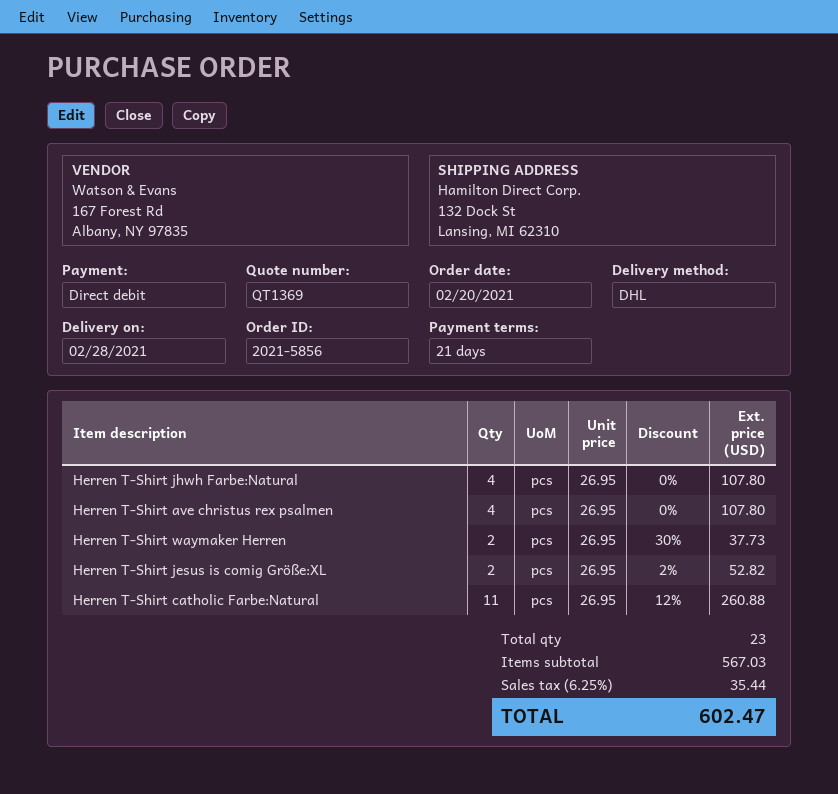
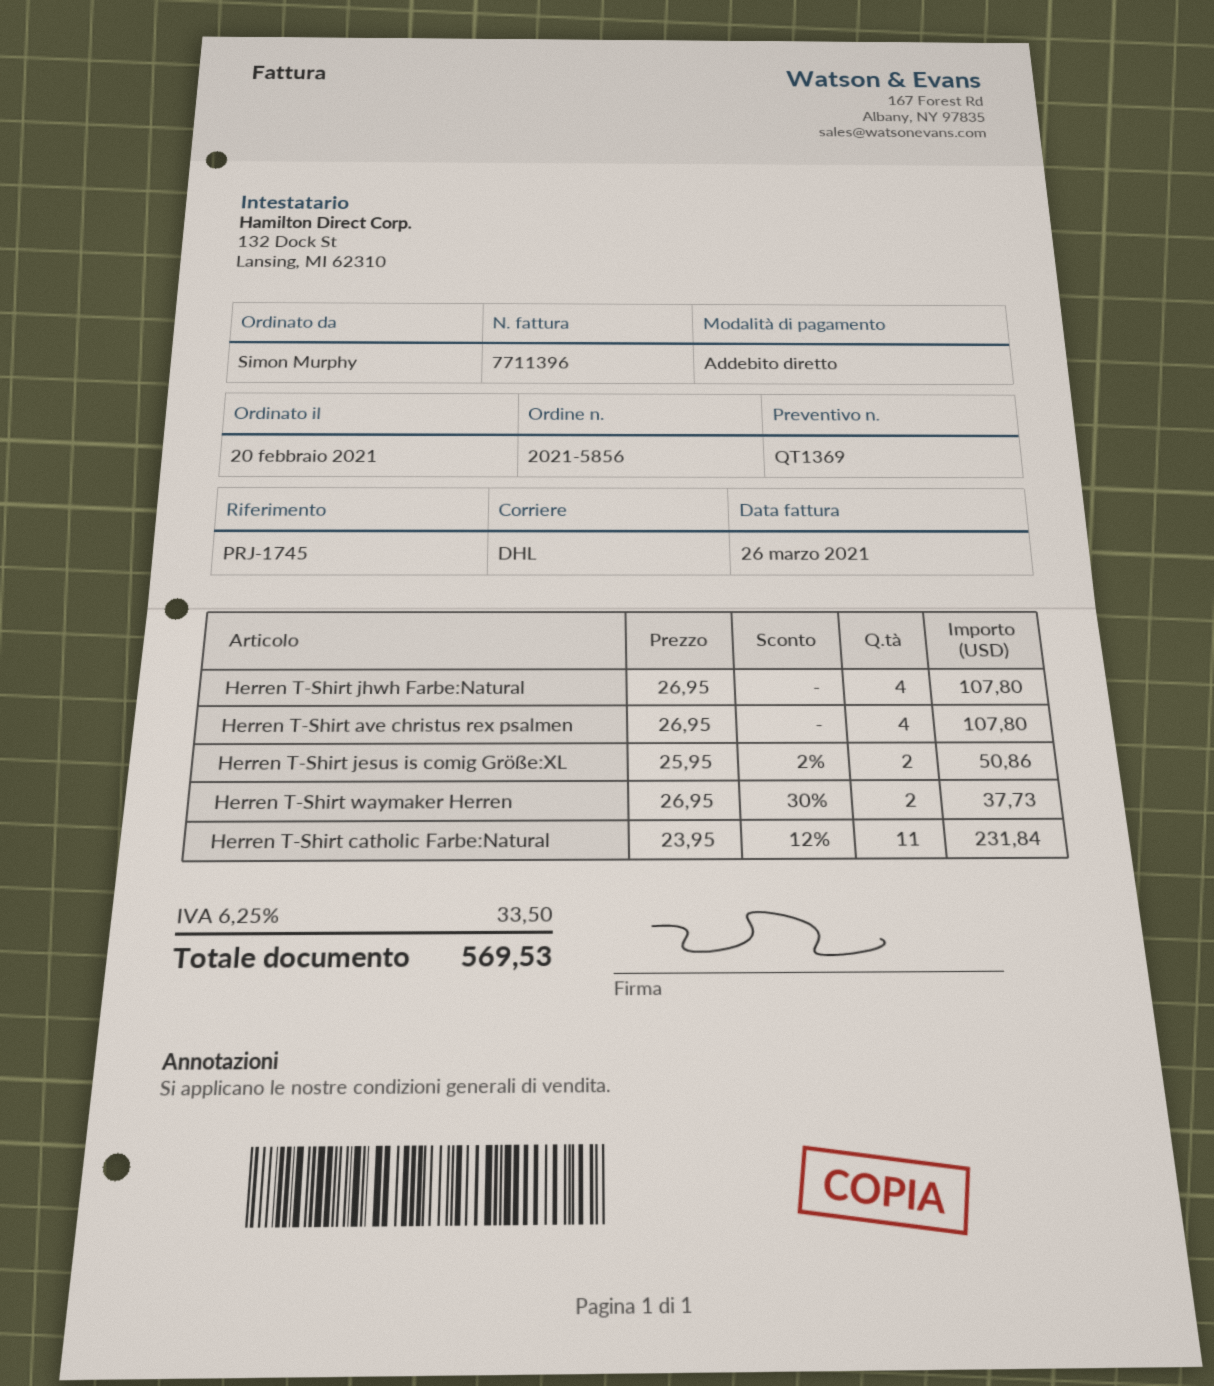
Herren T-Shirt jesus is comig Größe:XL: 2 x 26.95 - 2% = 52.82 -> 2 x 25.95 - 2% = 50.86
Herren T-Shirt catholic Farbe:Natural: 11 x 26.95 - 12% = 260.88 -> 11 x 23.95 - 12% = 231.84
tax: 6.25% = 35.44 -> 6.25% = 33.50
total: 602.47 -> 569.53

